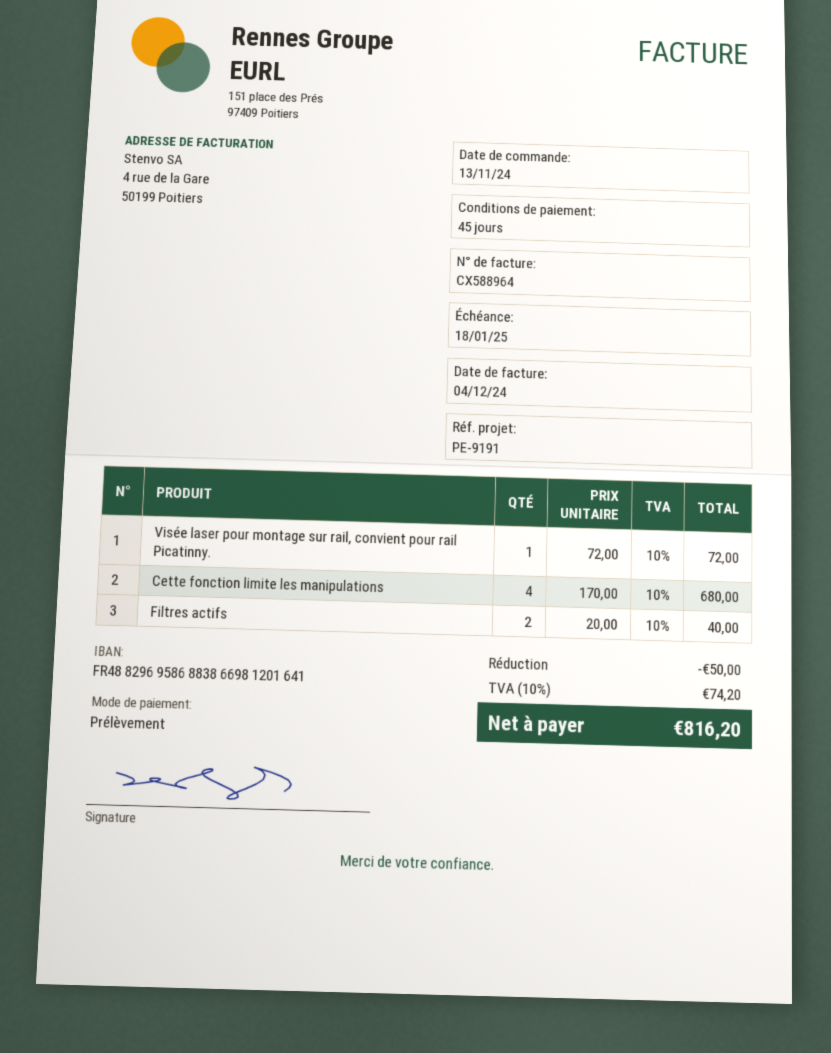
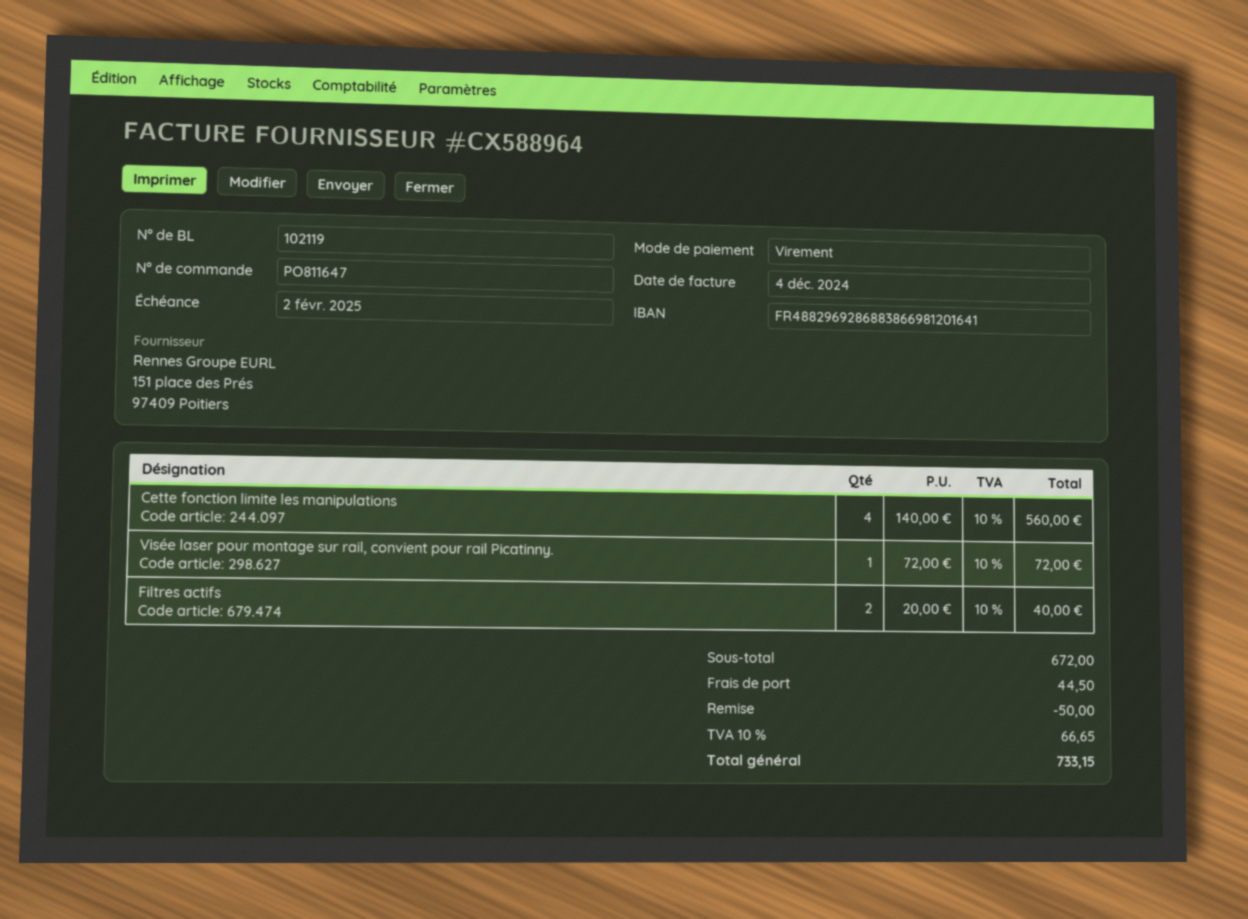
due date: 2025-01-18 -> 2025-02-02
payment method: direct debit -> bank transfer
bank account: FR4882969586883866981201641 -> FR4882969286883866981201641
Cette fonction limite les manipulations: 4 x 170.00 = 680.00 -> 4 x 140.00 = 560.00
shipping: none -> 44.50
tax: 10% = 74.20 -> 10% = 66.65
total: 816.20 -> 733.15

